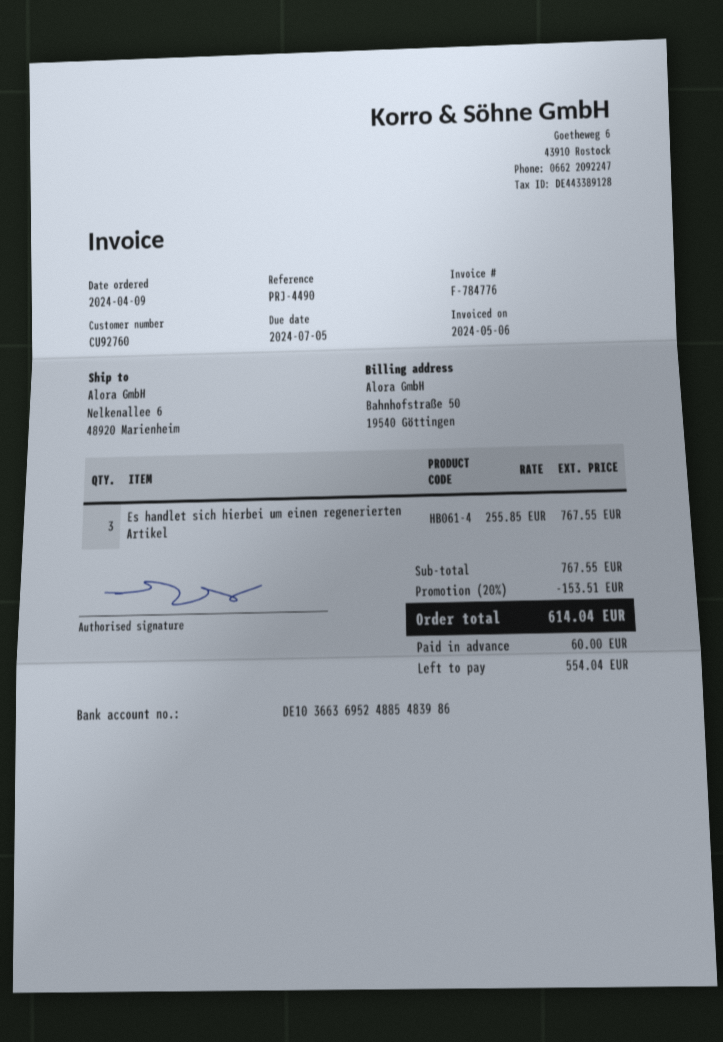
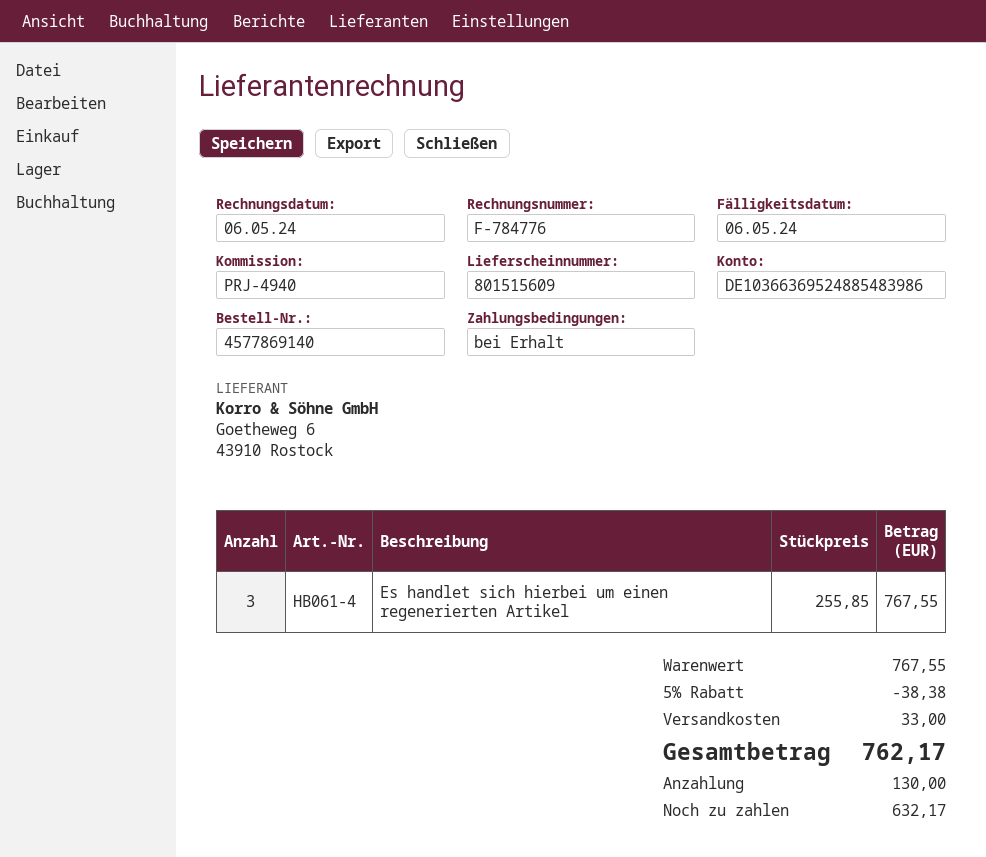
due date: 2024-07-05 -> 2024-05-06
reference: PRJ-4490 -> PRJ-4940
discount: 20% = 153.51 -> 5% = 38.38
shipping: none -> 33.00
total: 614.04 -> 762.17
deposit: 60.00 -> 130.00
balance: 554.04 -> 632.17

